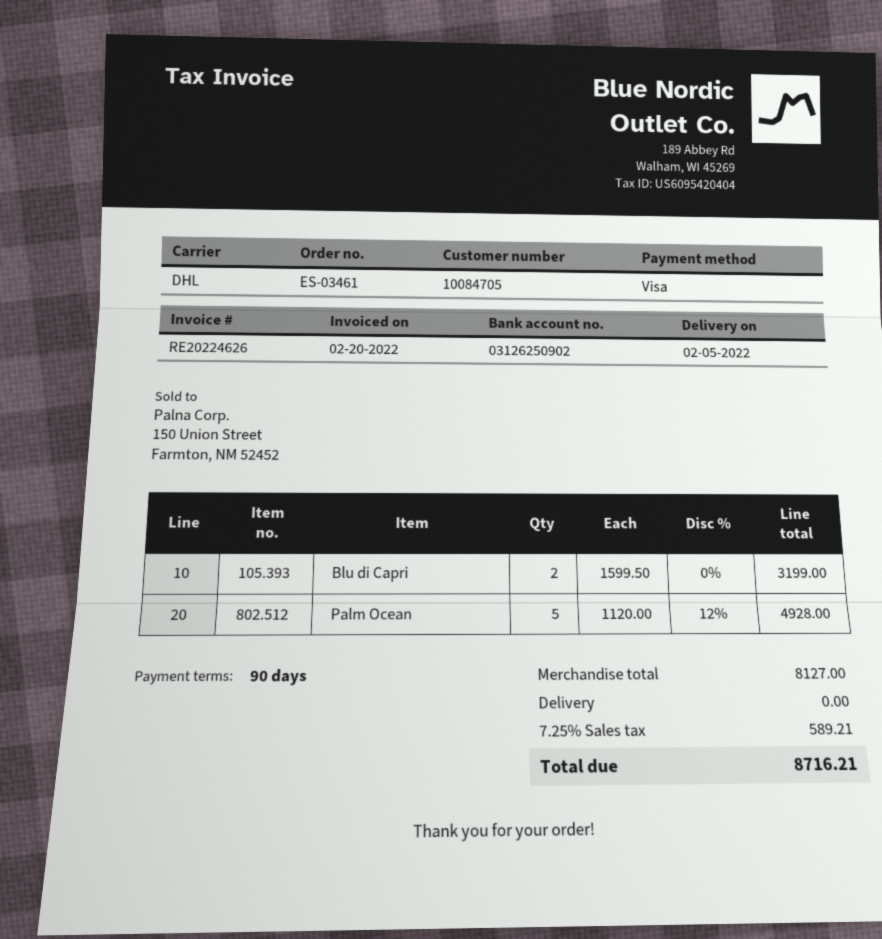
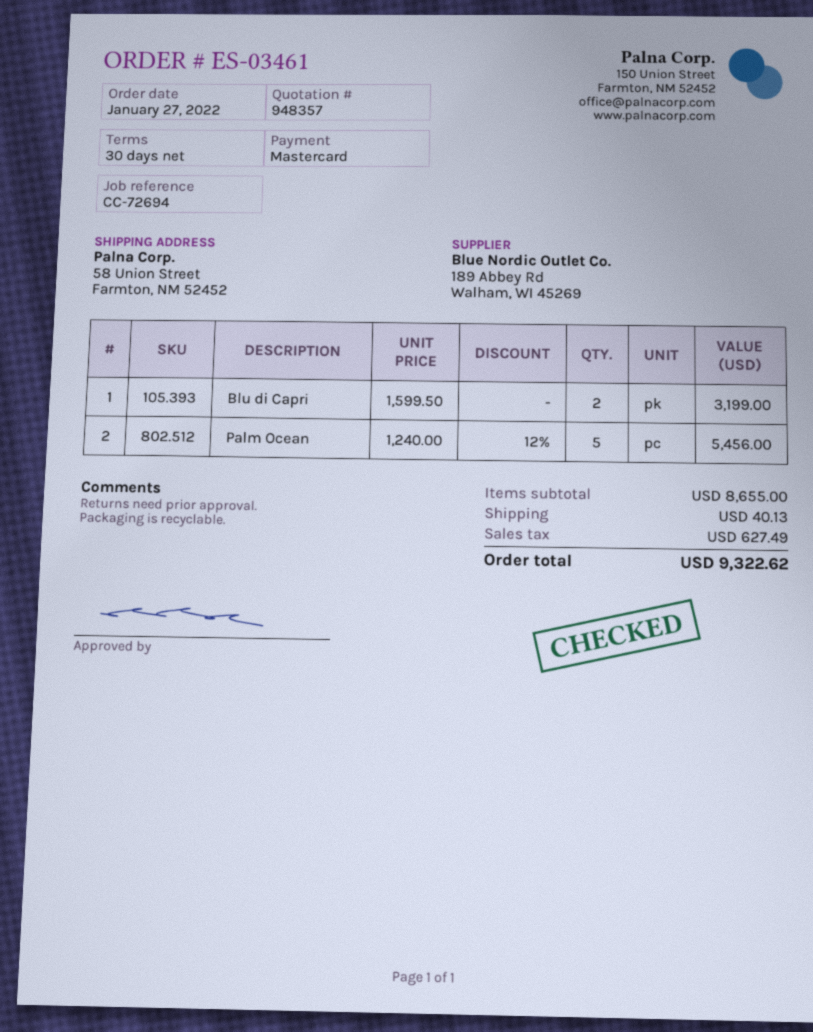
payment terms: 90 days -> 30 days
payment method: Visa -> Mastercard
Palm Ocean: 5 x 1120.00 - 12% = 4928.00 -> 5 x 1240.00 - 12% = 5456.00
subtotal: 8127.00 -> 8655.00
shipping: 0.00 -> 40.13
tax: 589.21 -> 627.49
total: 8716.21 -> 9322.62

